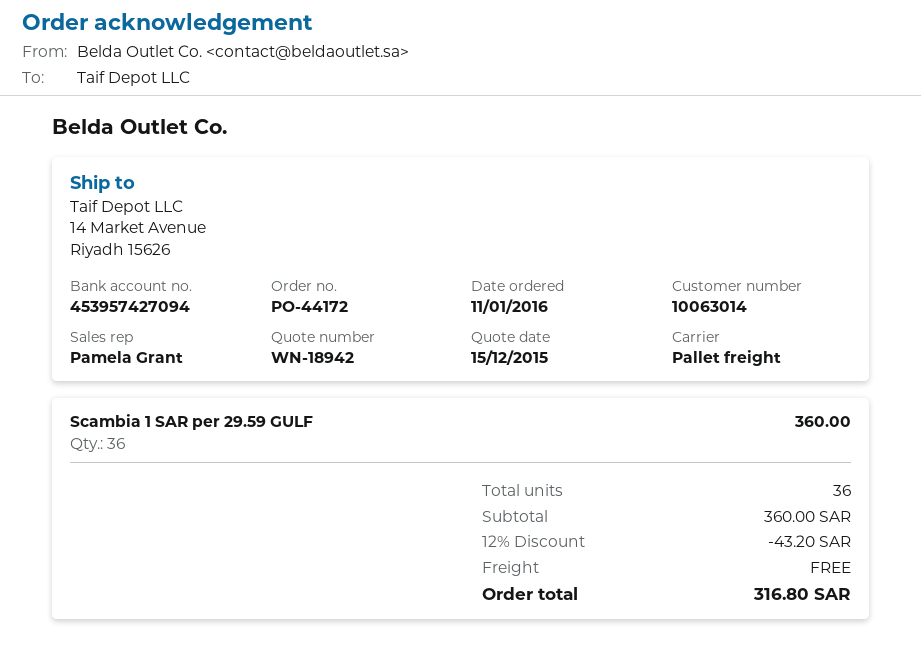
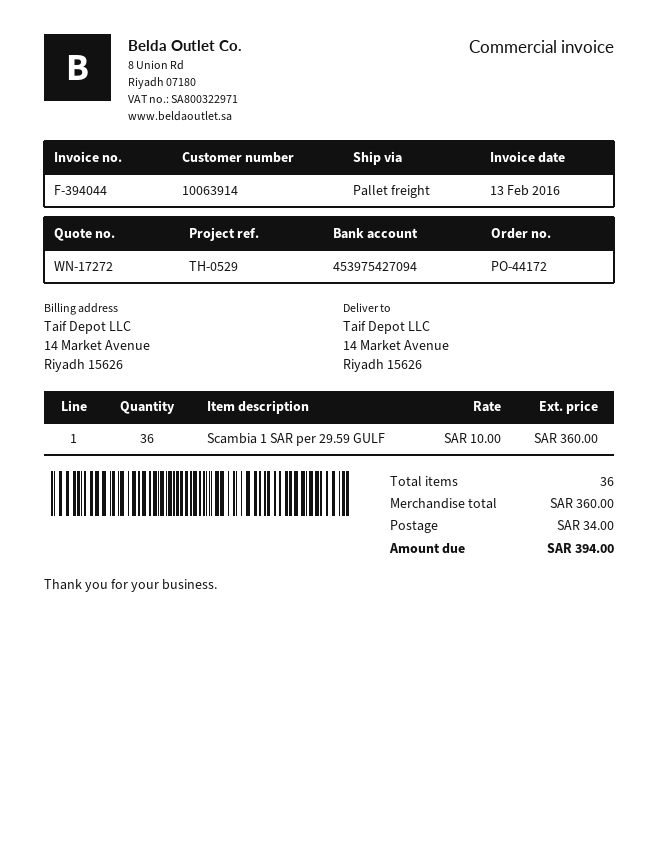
quote number: WN-18942 -> WN-17272
customer number: 10063014 -> 10063914
bank account: 453957427094 -> 453975427094
discount: 12% = 43.20 -> none
shipping: 0.00 -> 34.00
total: 316.80 -> 394.00

